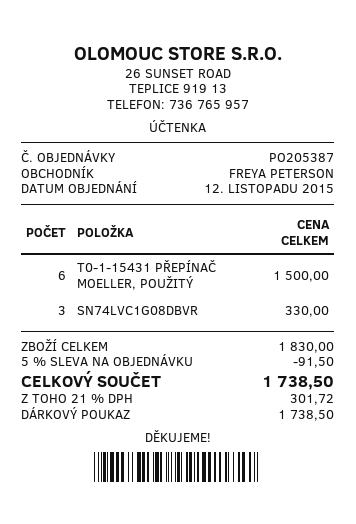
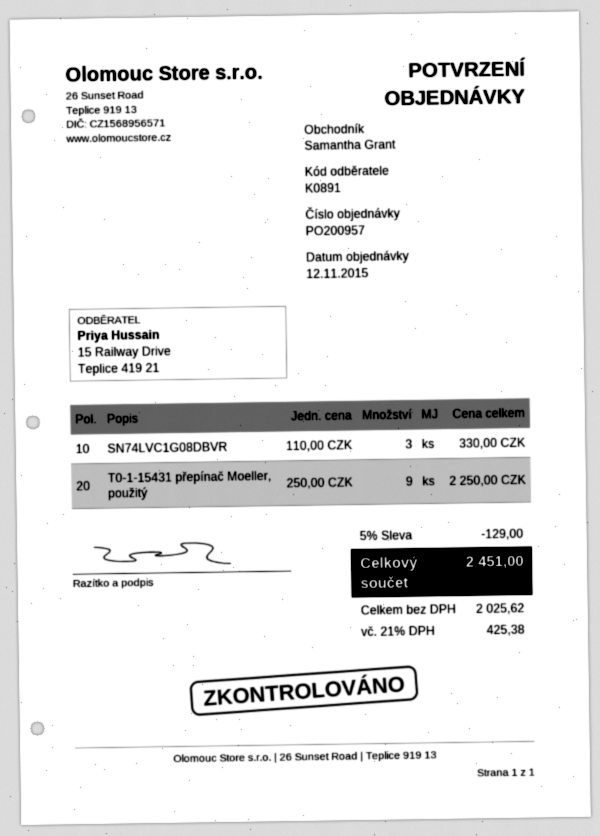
order number: PO205387 -> PO200957
sales rep: FREYA PETERSON -> Samantha Grant
T0-1-15431 PŘEPÍNAČ MOELLER, POUŽITÝ: 6 for 1500.00 -> 9 for 2250.00
discount: 5% = 91.50 -> 5% = 129.00
tax: 21% = 301.72 -> 21% = 425.38
total: 1738.50 -> 2451.00

